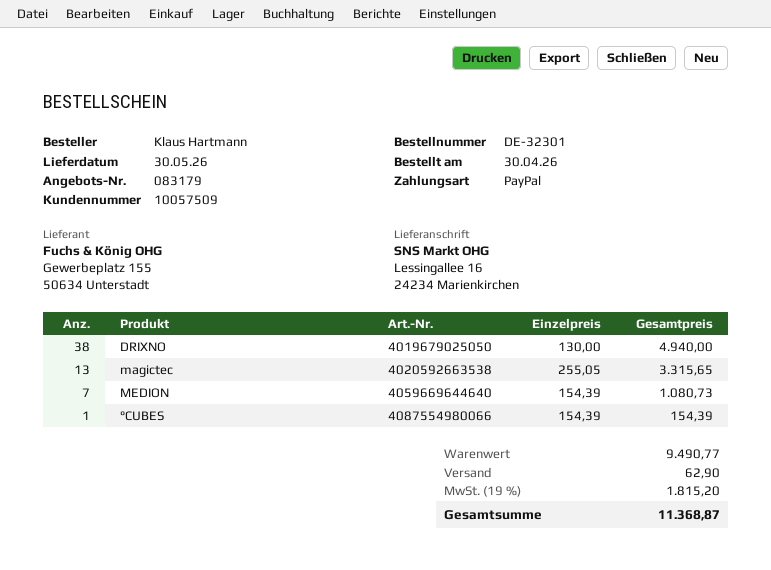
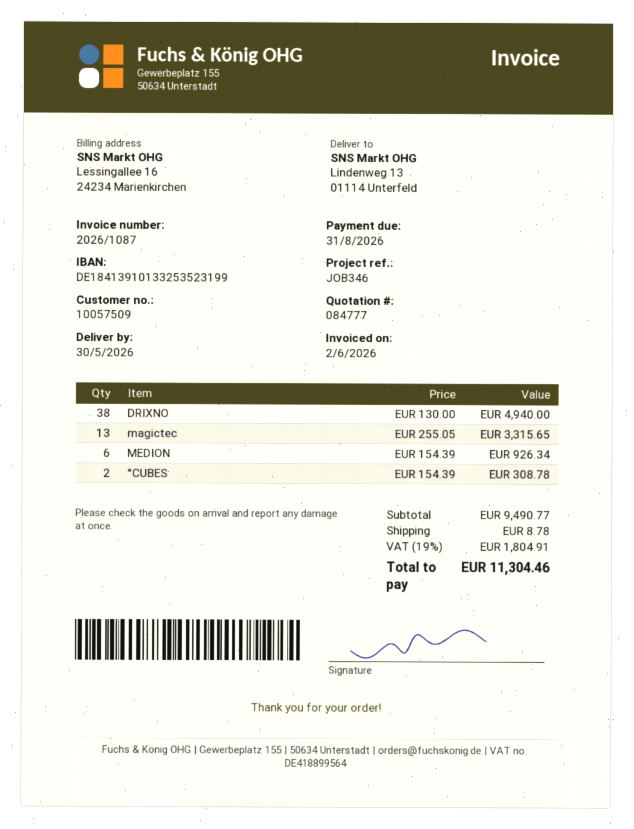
quote number: 083179 -> 084777
ship to: Lessingallee 16, 24234 Marienkirchen -> Lindenweg 13, 01114 Unterfeld
MEDION: 7 x 154.39 = 1080.73 -> 6 x 154.39 = 926.34
°CUBES: 1 x 154.39 = 154.39 -> 2 x 154.39 = 308.78
shipping: 62.90 -> 8.78
tax: 19% = 1815.20 -> 19% = 1804.91
total: 11368.87 -> 11304.46

